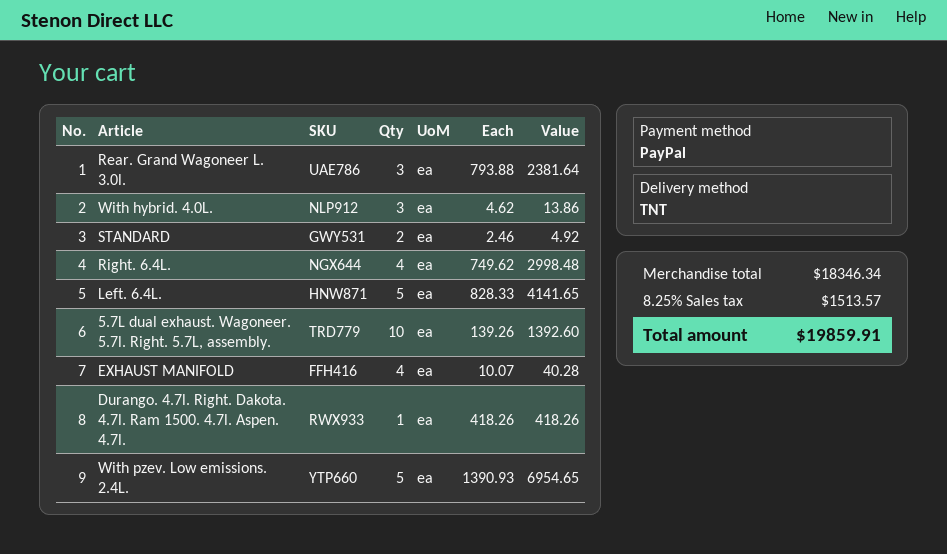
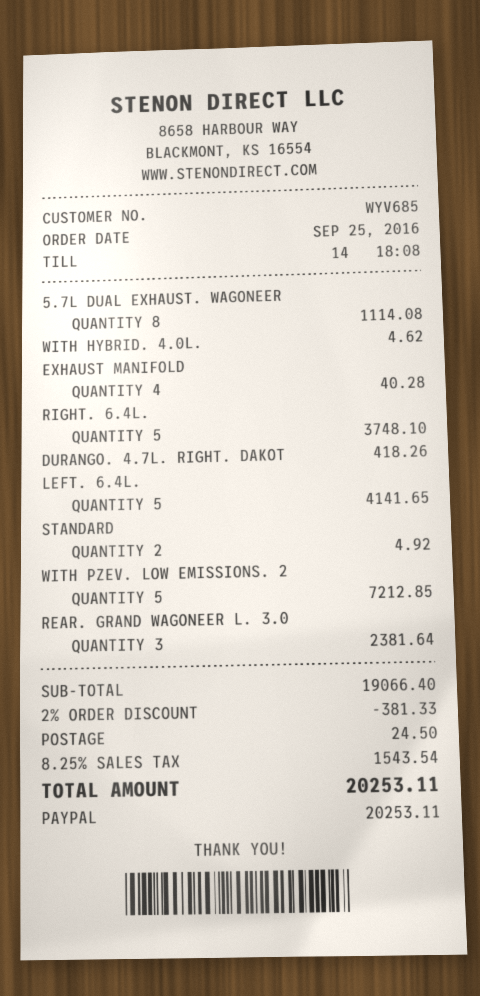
With hybrid. 4.0L.: 3 for 13.86 -> 1 for 4.62
Right. 6.4L.: 4 for 2998.48 -> 5 for 3748.10
5.7L dual exhaust. Wagoneer. 5.7l. Right. 5.7L, assembly.: 10 for 1392.60 -> 8 for 1114.08
With pzev. Low emissions. 2.4L.: 5 for 6954.65 -> 5 for 7212.85
subtotal: 18346.34 -> 19066.40
discount: none -> 2% = 381.33
shipping: none -> 24.50
tax: 8.25% = 1513.57 -> 8.25% = 1543.54
total: 19859.91 -> 20253.11

